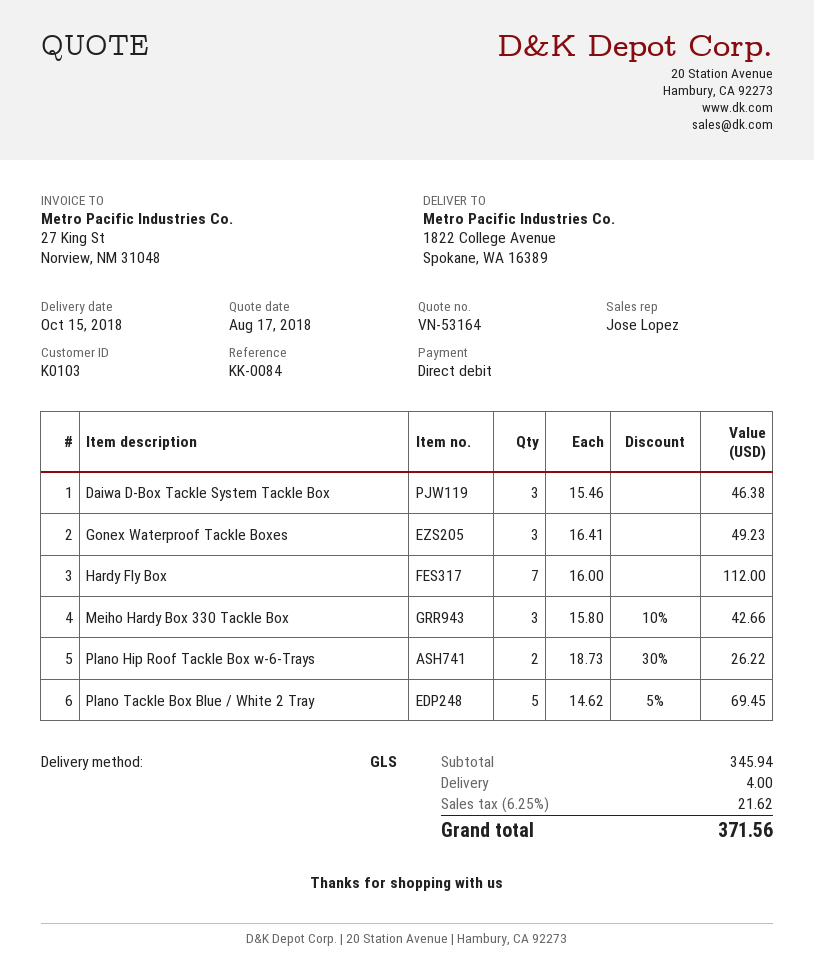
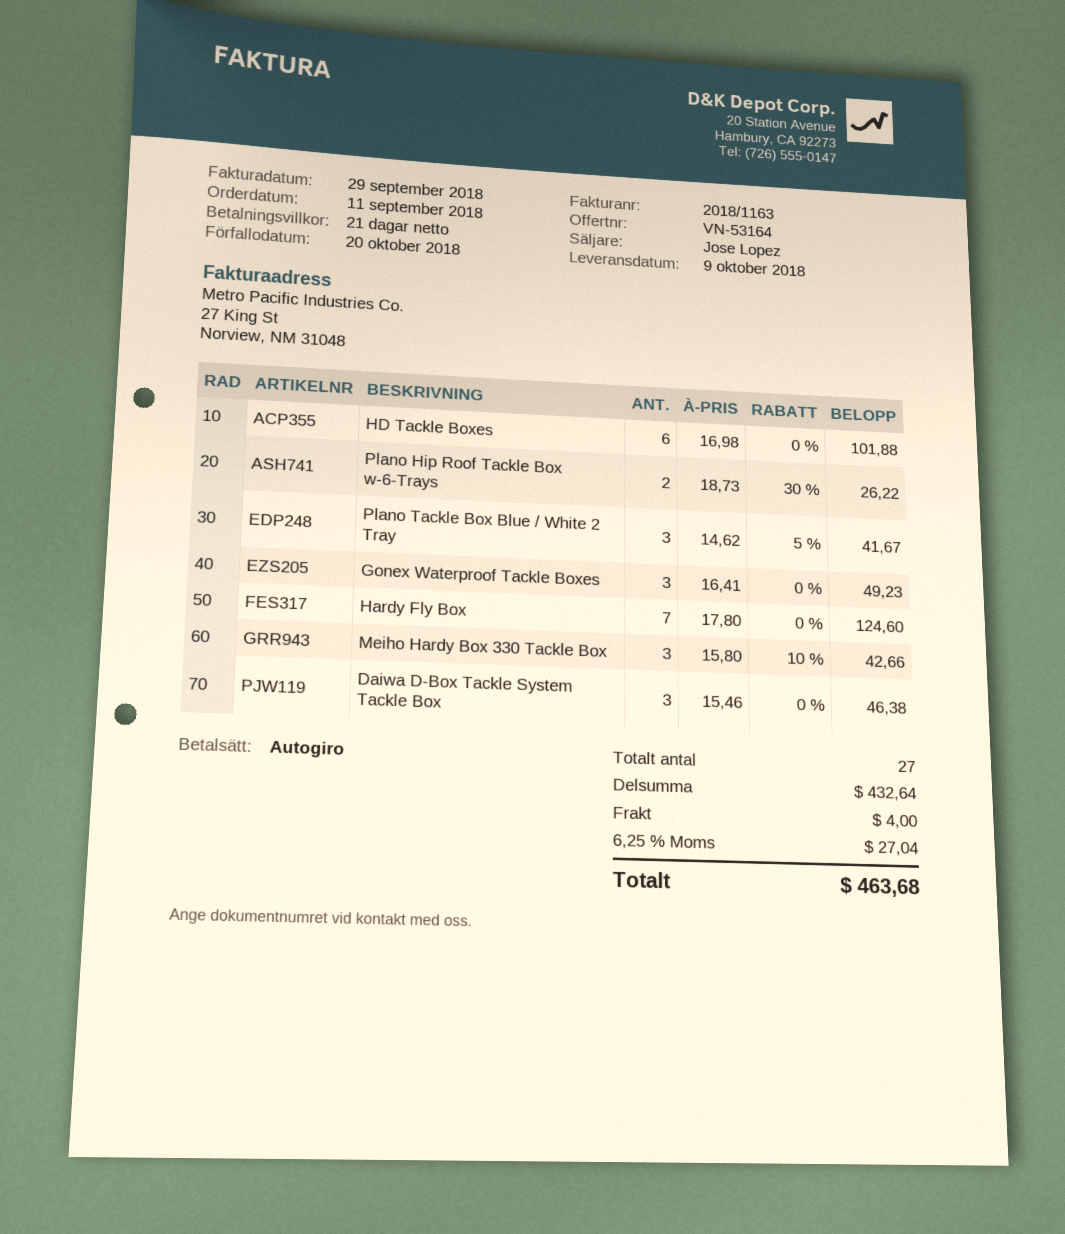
delivery date: 2018-10-15 -> 2018-10-09
Hardy Fly Box: 7 x 16.00 = 112.00 -> 7 x 17.80 = 124.60
Plano Tackle Box Blue / White 2 Tray: 5 x 14.62 - 5% = 69.45 -> 3 x 14.62 - 5% = 41.67
HD Tackle Boxes: none -> 6 x 16.98 = 101.88
subtotal: 345.94 -> 432.64
tax: 6.25% = 21.62 -> 6.25% = 27.04
total: 371.56 -> 463.68

